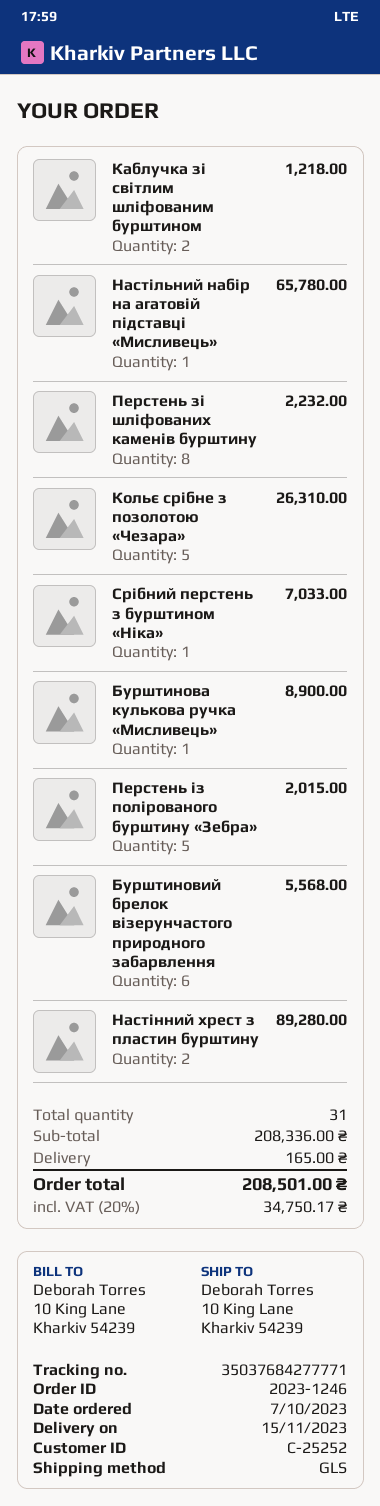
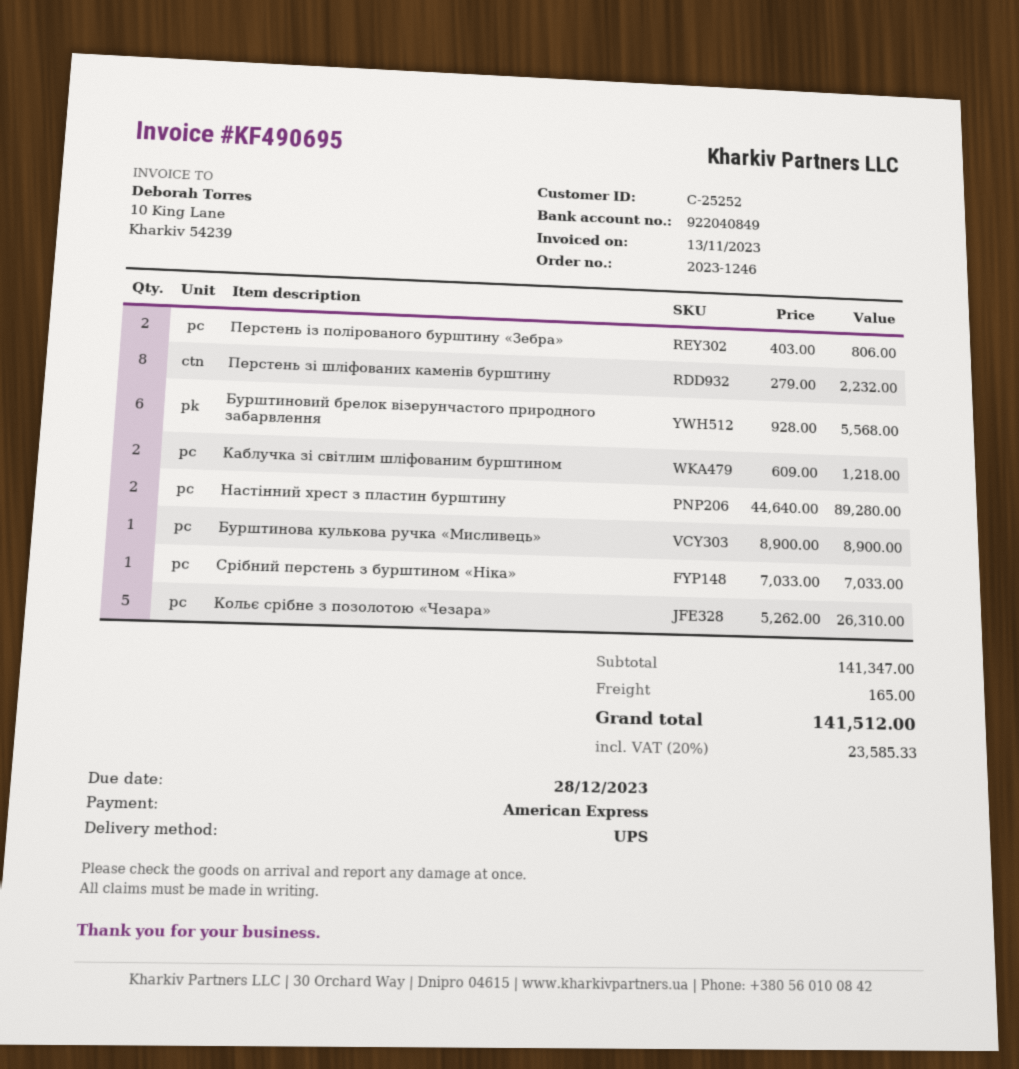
shipping method: GLS -> UPS
Настільний набір на агатовій підставці «Мисливець»: 1 for 65780.00 -> none
Перстень із полірованого бурштину «Зебра»: 5 for 2015.00 -> 2 for 806.00
subtotal: 208336.00 -> 141347.00
tax: 20% = 34750.17 -> 20% = 23585.33
total: 208501.00 -> 141512.00

